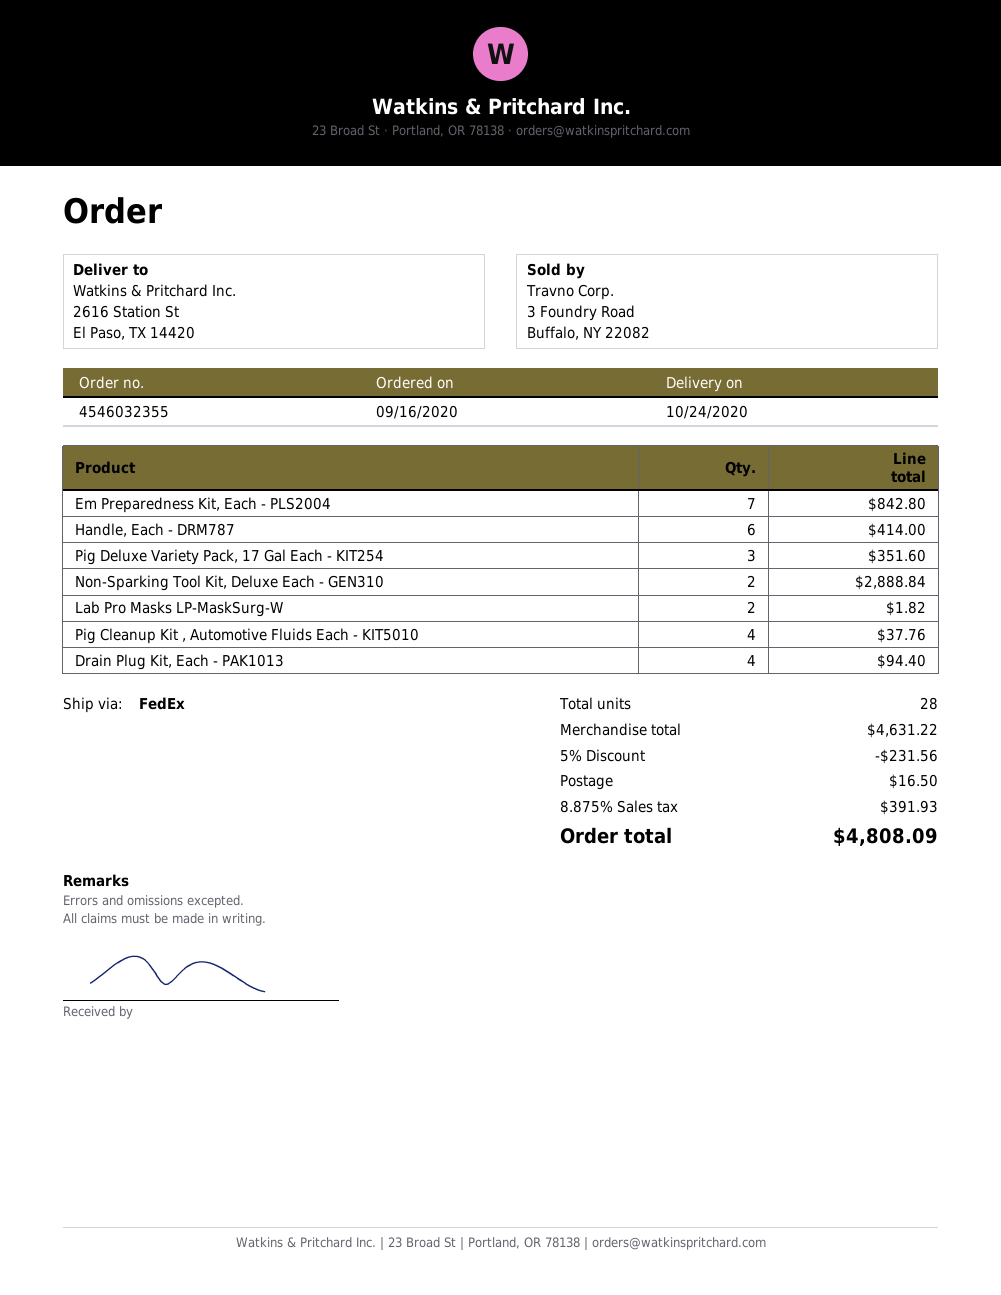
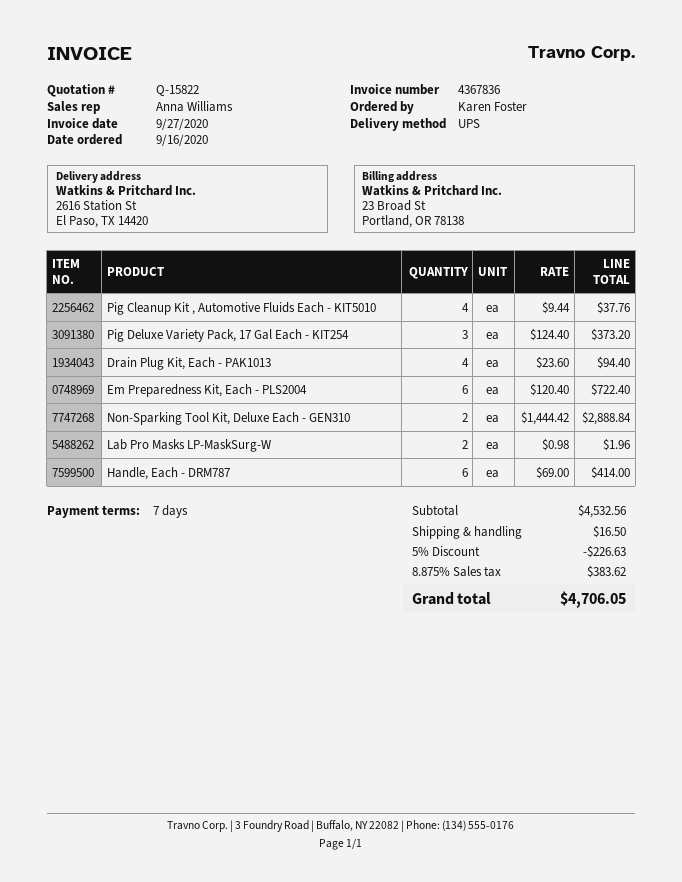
shipping method: FedEx -> UPS
Em Preparedness Kit, Each - PLS2004: 7 for 842.80 -> 6 for 722.40
Pig Deluxe Variety Pack, 17 Gal Each - KIT254: 3 for 351.60 -> 3 for 373.20
Lab Pro Masks LP-MaskSurg-W: 2 for 1.82 -> 2 for 1.96
subtotal: 4631.22 -> 4532.56
discount: 5% = 231.56 -> 5% = 226.63
tax: 8.875% = 391.93 -> 8.875% = 383.62
total: 4808.09 -> 4706.05

